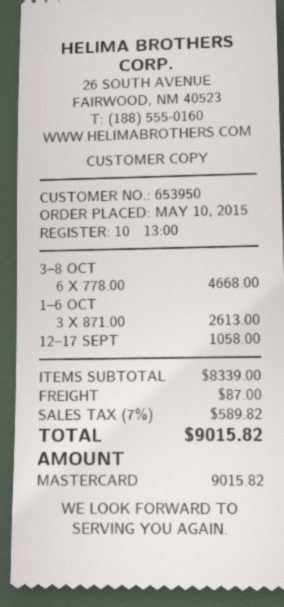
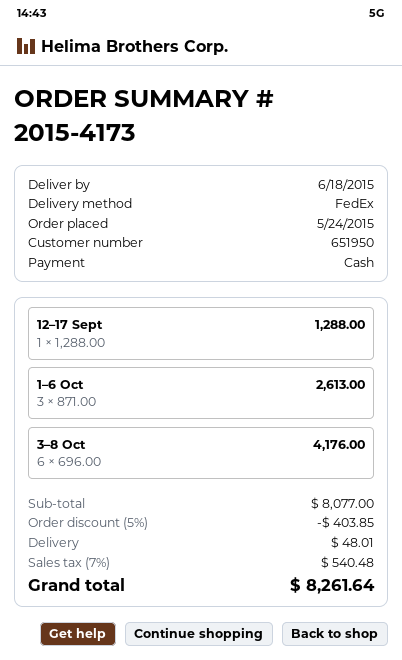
order date: 2015-05-10 -> 2015-05-24
customer number: 653950 -> 651950
payment method: Mastercard -> cash
3–8 OCT: 6 x 778.00 = 4668.00 -> 6 x 696.00 = 4176.00
12–17 SEPT: 1 x 1058.00 = 1058.00 -> 1 x 1288.00 = 1288.00
subtotal: 8339.00 -> 8077.00
discount: none -> 5% = 403.85
shipping: 87.00 -> 48.01
tax: 7% = 589.82 -> 7% = 540.48
total: 9015.82 -> 8261.64

